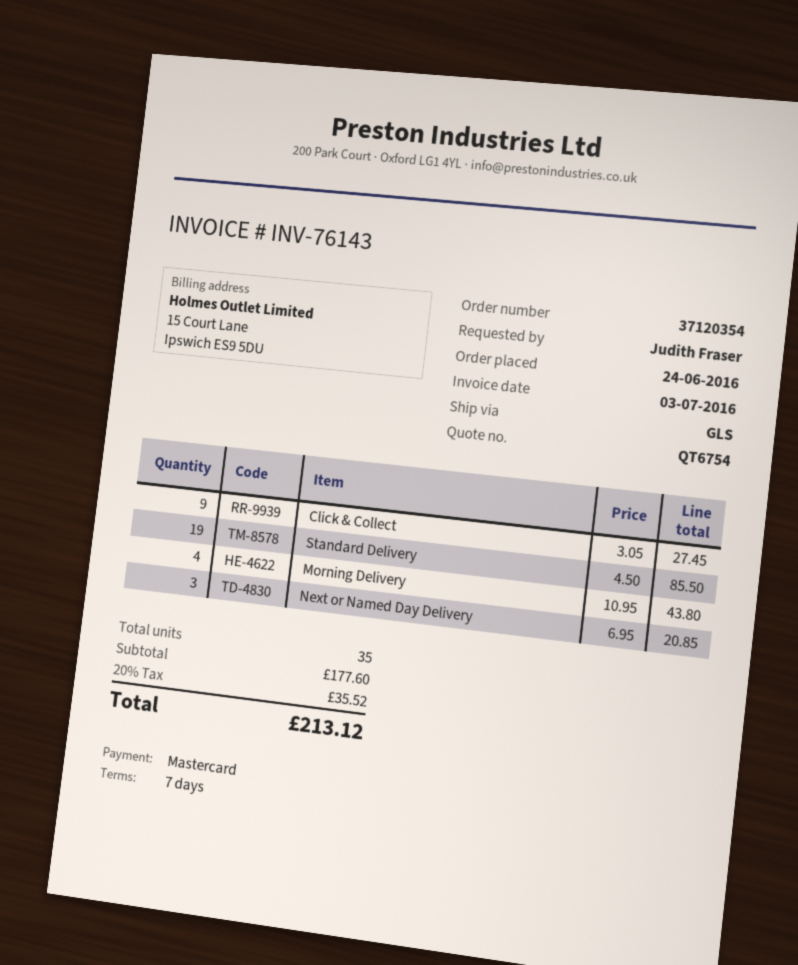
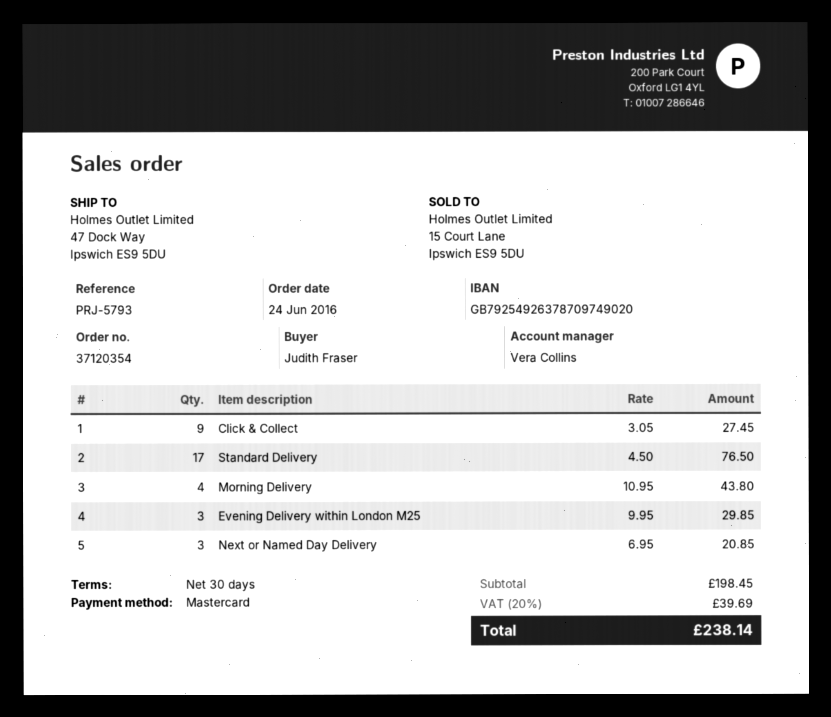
payment terms: 7 days -> 30 days
Standard Delivery: 19 x 4.50 = 85.50 -> 17 x 4.50 = 76.50
Evening Delivery within London M25: none -> 3 x 9.95 = 29.85
subtotal: 177.60 -> 198.45
tax: 20% = 35.52 -> 20% = 39.69
total: 213.12 -> 238.14

